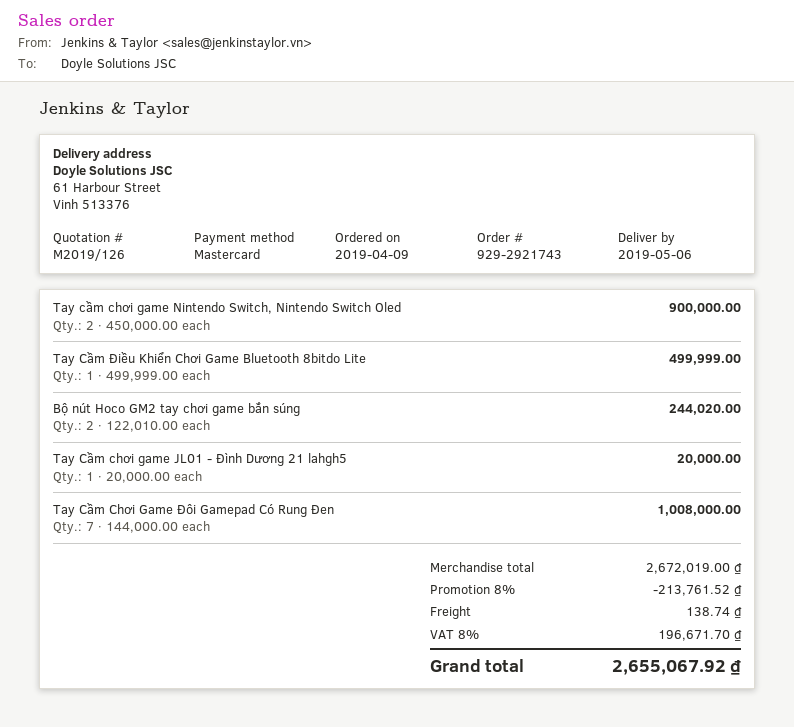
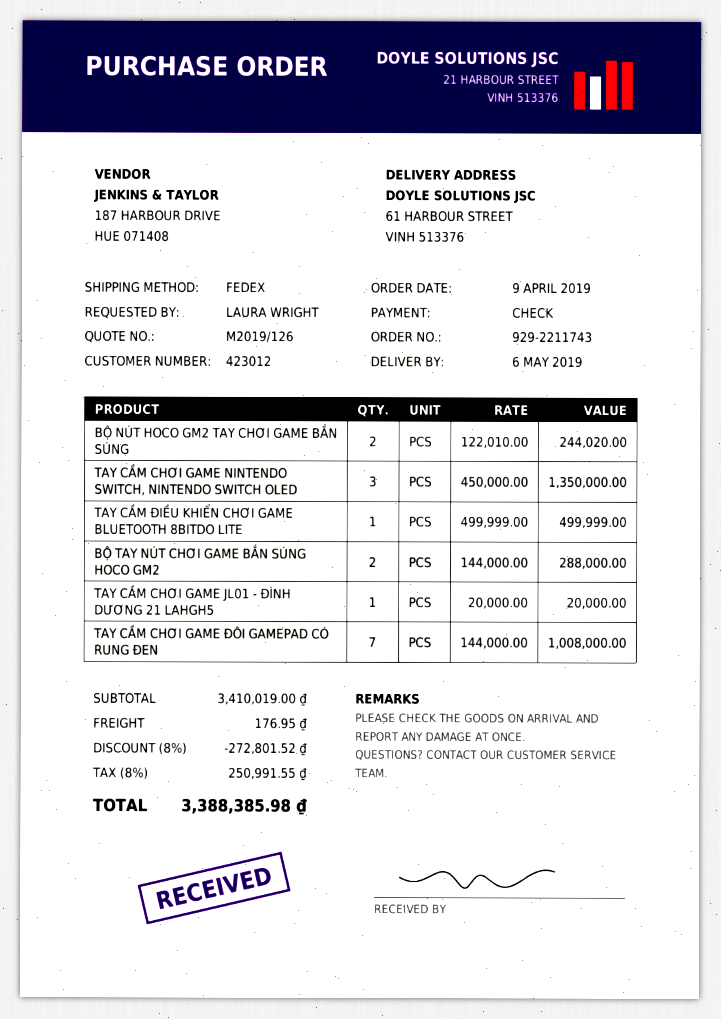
order number: 929-2921743 -> 929-2211743
payment method: Mastercard -> cheque
Tay cầm chơi game Nintendo Switch, Nintendo Switch Oled: 2 x 450000.00 = 900000.00 -> 3 x 450000.00 = 1350000.00
BỘ TAY NÚT CHƠI GAME BẮN SÚNG HOCO GM2: none -> 2 x 144000.00 = 288000.00
subtotal: 2672019.00 -> 3410019.00
discount: 8% = 213761.52 -> 8% = 272801.52
shipping: 138.74 -> 176.95
tax: 8% = 196671.70 -> 8% = 250991.55
total: 2655067.92 -> 3388385.98

